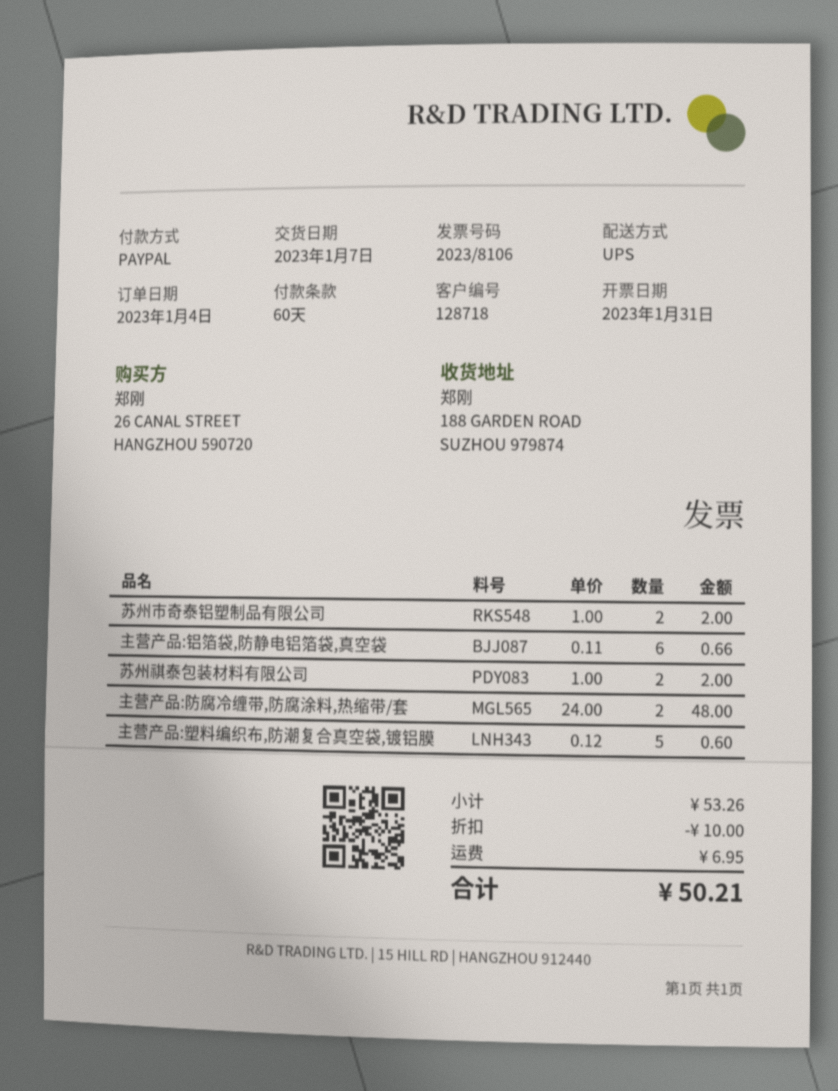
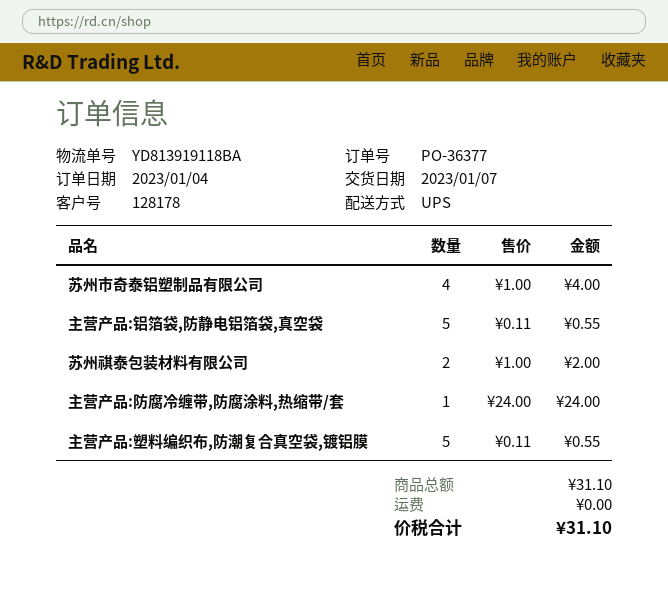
customer number: 128718 -> 128178
苏州市奇泰铝塑制品有限公司: 2 x 1.00 = 2.00 -> 4 x 1.00 = 4.00
主营产品:铝箔袋,防静电铝箔袋,真空袋: 6 x 0.11 = 0.66 -> 5 x 0.11 = 0.55
主营产品:防腐冷缠带,防腐涂料,热缩带/套: 2 x 24.00 = 48.00 -> 1 x 24.00 = 24.00
主营产品:塑料编织布,防潮复合真空袋,镀铝膜: 5 x 0.12 = 0.60 -> 5 x 0.11 = 0.55
subtotal: 53.26 -> 31.10
discount: 10.00 -> none
shipping: 6.95 -> 0.00
total: 50.21 -> 31.10

